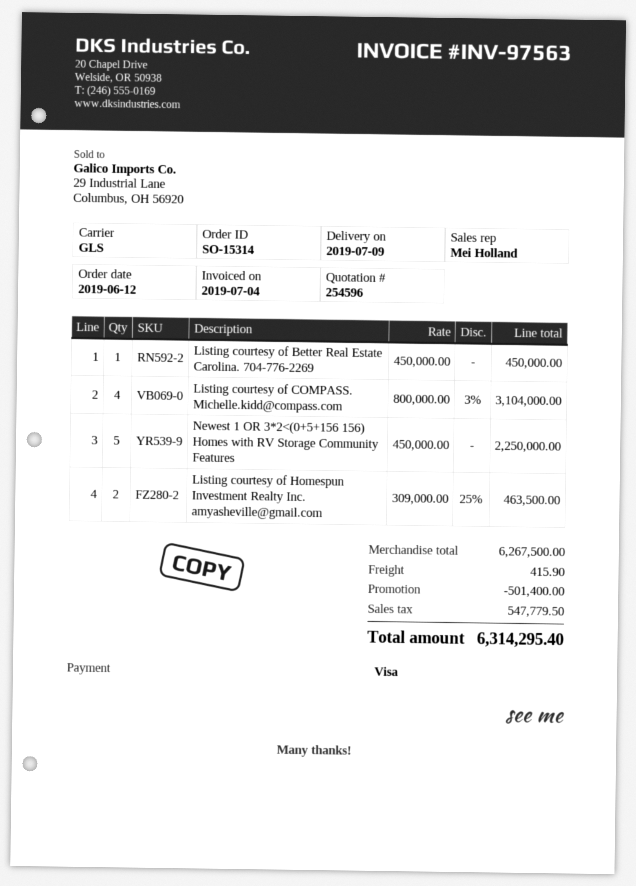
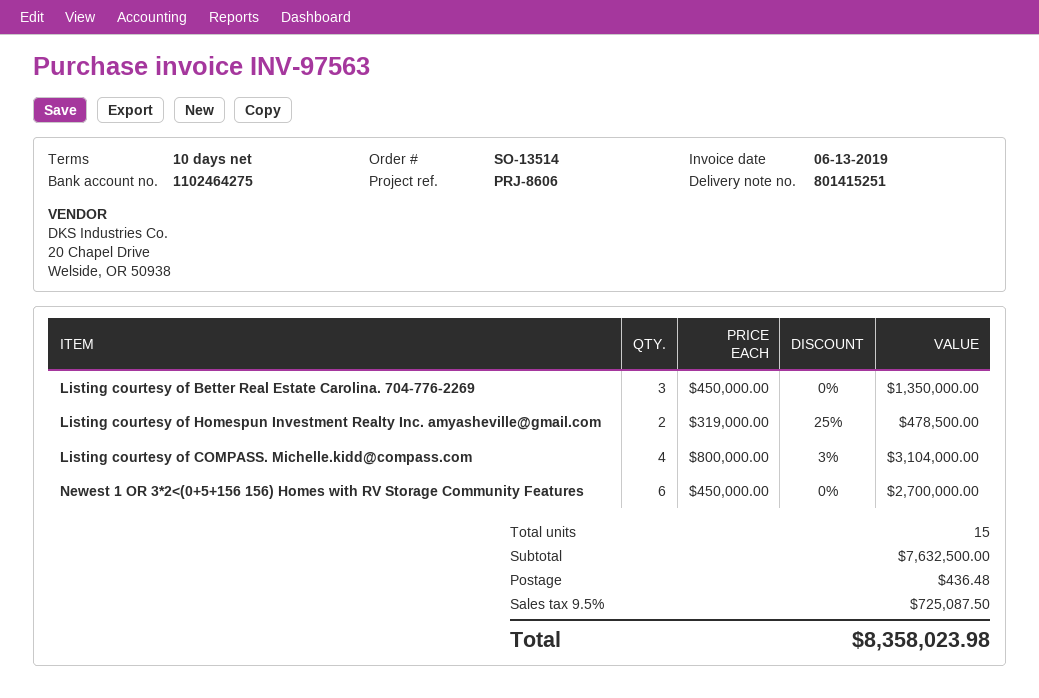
order number: SO-15314 -> SO-13514
invoice date: 2019-07-04 -> 2019-06-13
Listing courtesy of Better Real Estate Carolina. 704-776-2269: 1 x 450000.00 = 450000.00 -> 3 x 450000.00 = 1350000.00
Newest 1 OR 3*2<(0+5+156 156) Homes with RV Storage Community Features: 5 x 450000.00 = 2250000.00 -> 6 x 450000.00 = 2700000.00
Listing courtesy of Homespun Investment Realty Inc. amyasheville@gmail.com: 2 x 309000.00 - 25% = 463500.00 -> 2 x 319000.00 - 25% = 478500.00
subtotal: 6267500.00 -> 7632500.00
discount: 501400.00 -> none
shipping: 415.90 -> 436.48
tax: 547779.50 -> 725087.50
total: 6314295.40 -> 8358023.98

